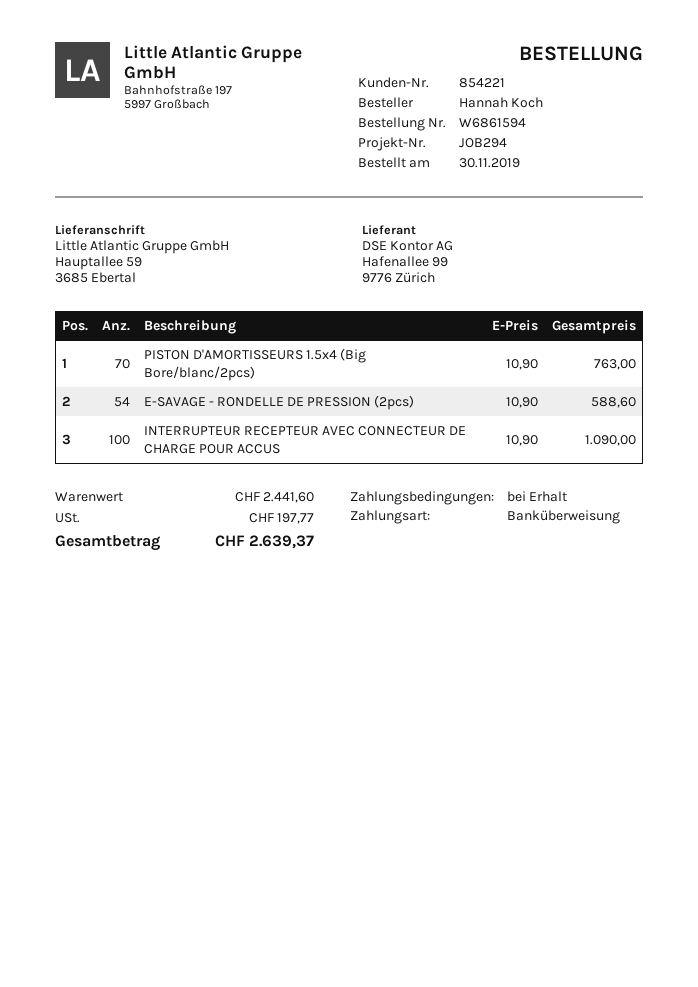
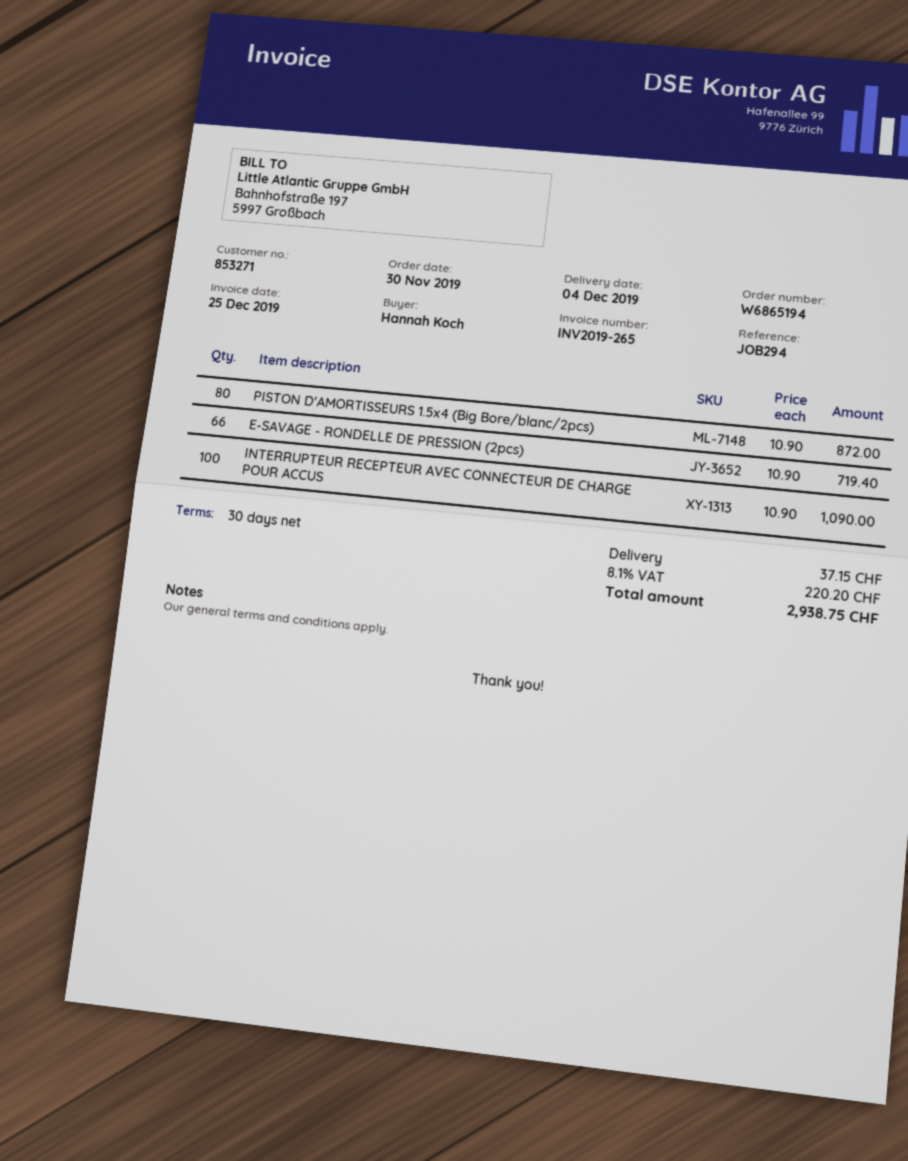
order number: W6861594 -> W6865194
payment terms: on receipt -> 30 days
customer number: 854221 -> 853271
PISTON D'AMORTISSEURS 1.5x4 (Big Bore/blanc/2pcs): 70 x 10.90 = 763.00 -> 80 x 10.90 = 872.00
E-SAVAGE - RONDELLE DE PRESSION (2pcs): 54 x 10.90 = 588.60 -> 66 x 10.90 = 719.40
shipping: none -> 37.15
tax: 197.77 -> 220.20
total: 2639.37 -> 2938.75

